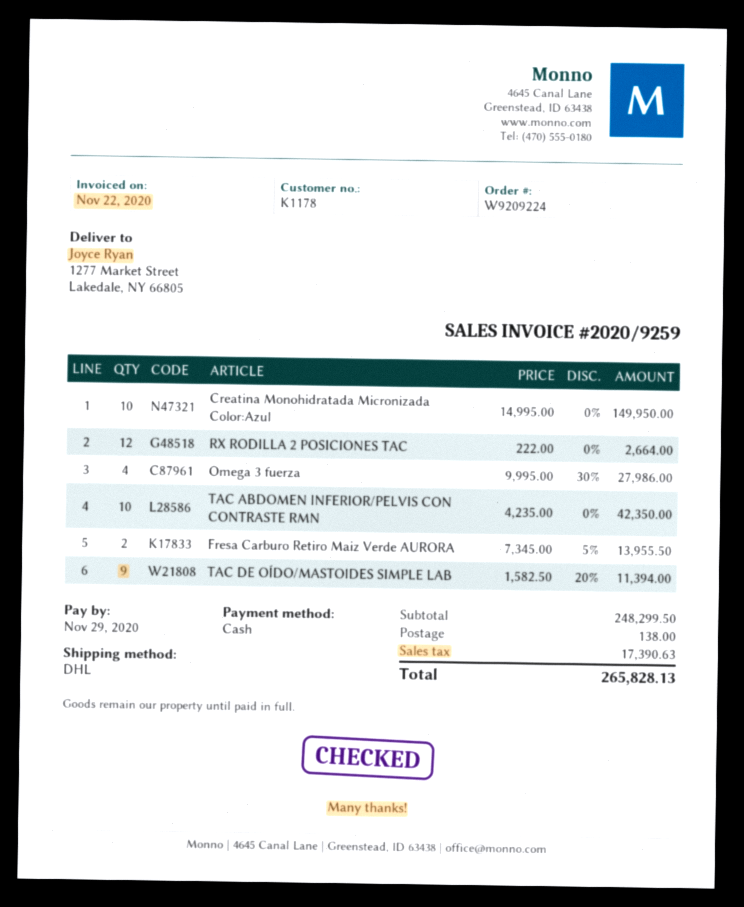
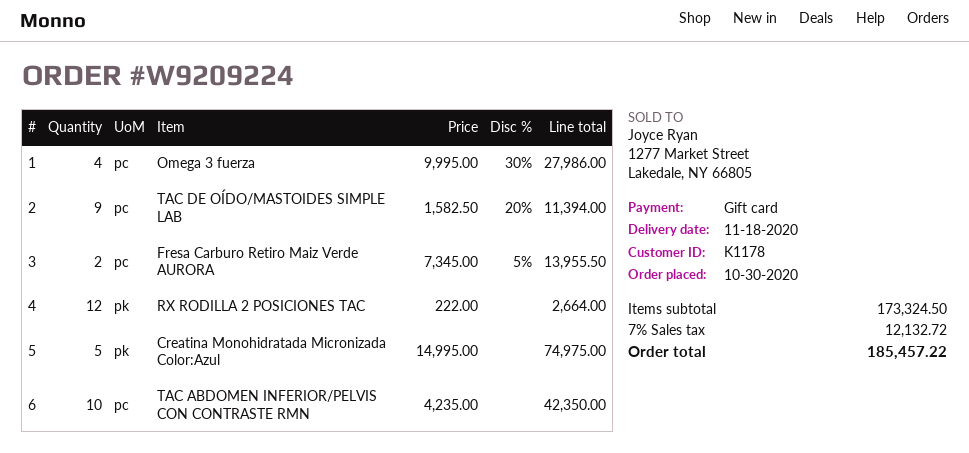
payment method: cash -> gift card
Creatina Monohidratada Micronizada Color:Azul: 10 x 14995.00 = 149950.00 -> 5 x 14995.00 = 74975.00
subtotal: 248299.50 -> 173324.50
shipping: 138.00 -> none
tax: 17390.63 -> 12132.72
total: 265828.13 -> 185457.22

